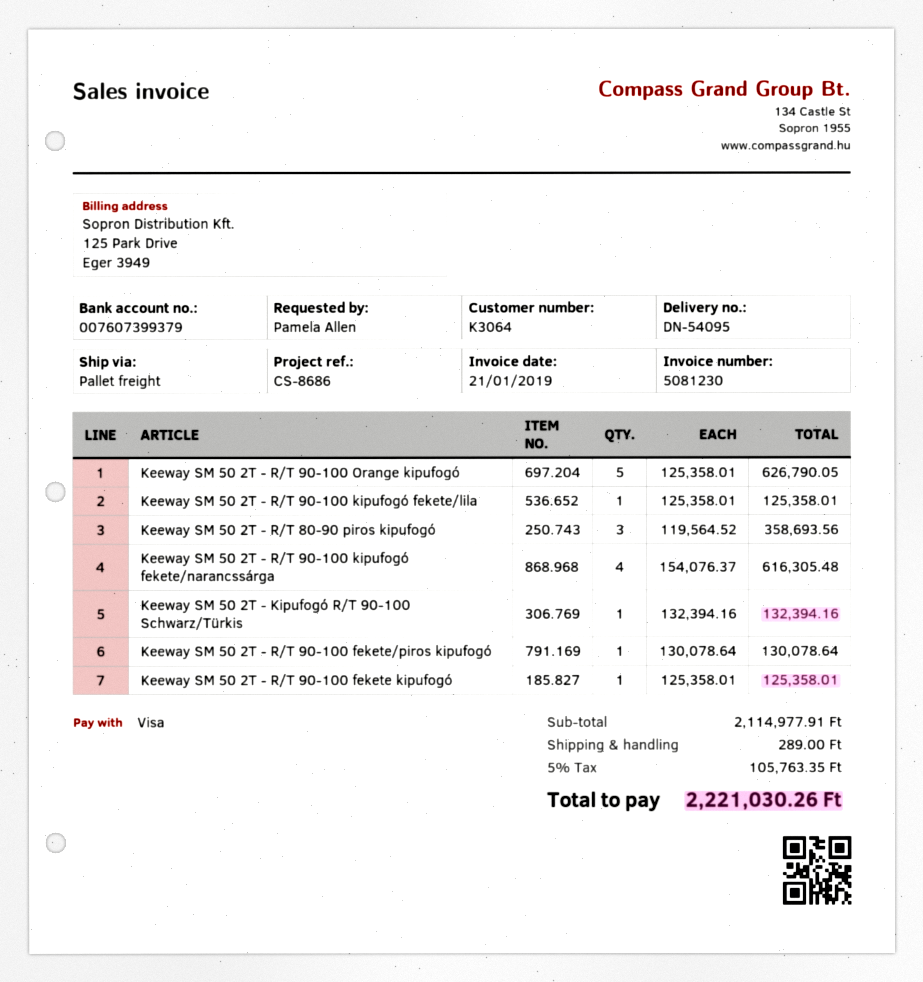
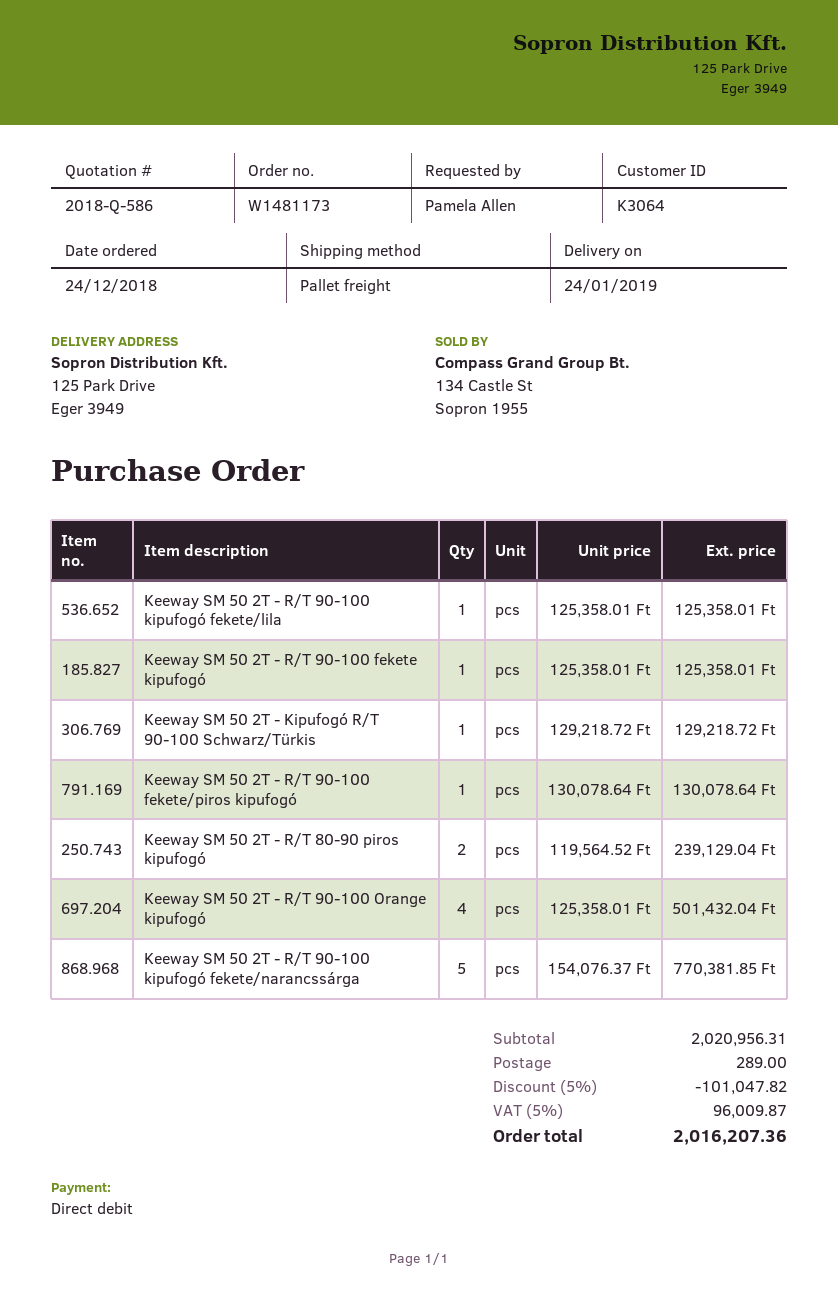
payment method: Visa -> direct debit
Keeway SM 50 2T - R/T 90-100 Orange kipufogó: 5 x 125358.01 = 626790.05 -> 4 x 125358.01 = 501432.04
Keeway SM 50 2T - R/T 80-90 piros kipufogó: 3 x 119564.52 = 358693.56 -> 2 x 119564.52 = 239129.04
Keeway SM 50 2T - R/T 90-100 kipufogó fekete/narancssárga: 4 x 154076.37 = 616305.48 -> 5 x 154076.37 = 770381.85
Keeway SM 50 2T - Kipufogó R/T 90-100 Schwarz/Türkis: 1 x 132394.16 = 132394.16 -> 1 x 129218.72 = 129218.72
subtotal: 2114977.91 -> 2020956.31
discount: none -> 5% = 101047.82
tax: 5% = 105763.35 -> 5% = 96009.87
total: 2221030.26 -> 2016207.36

